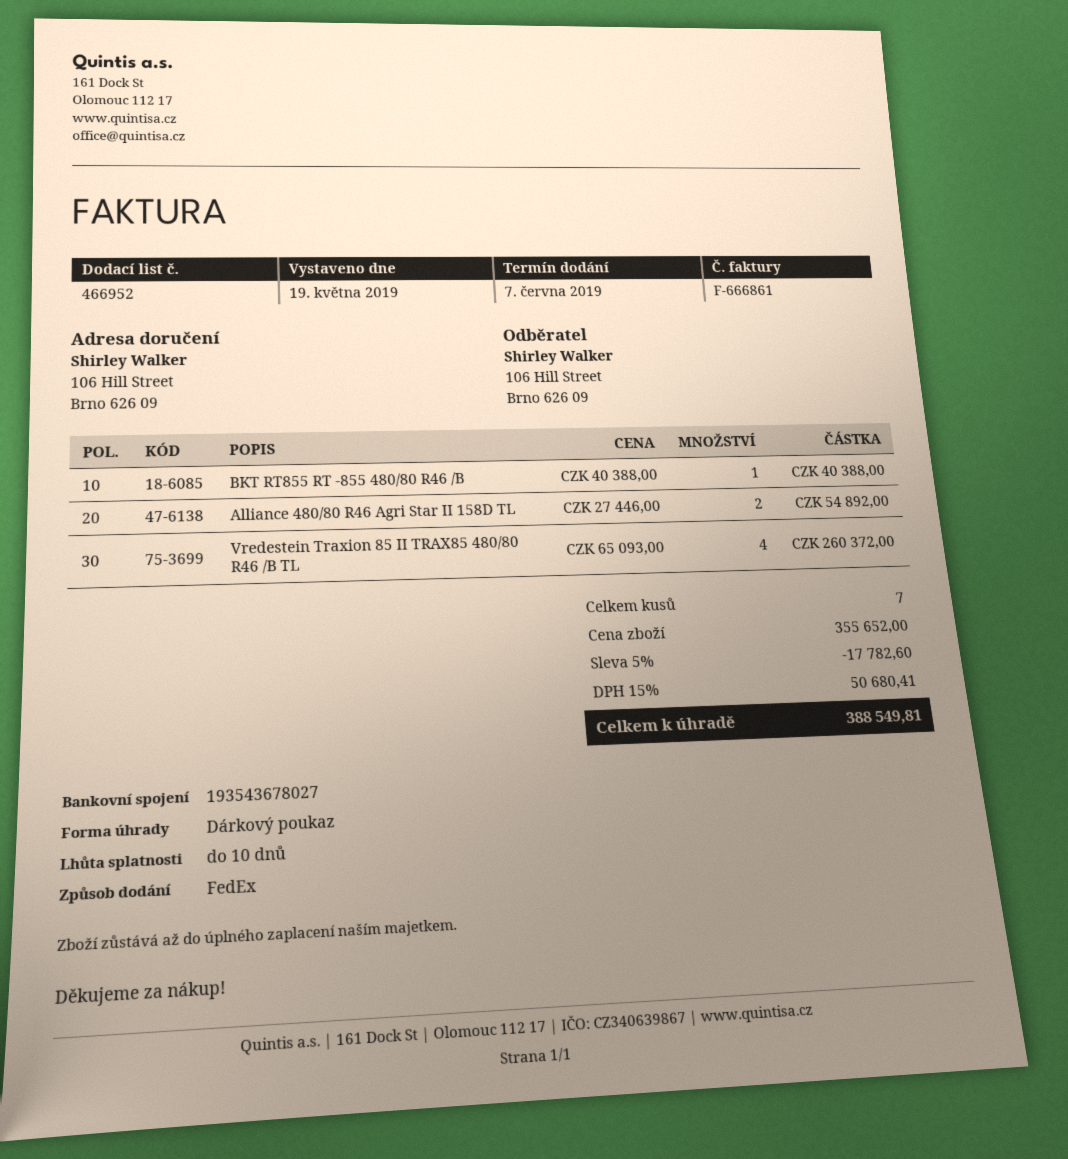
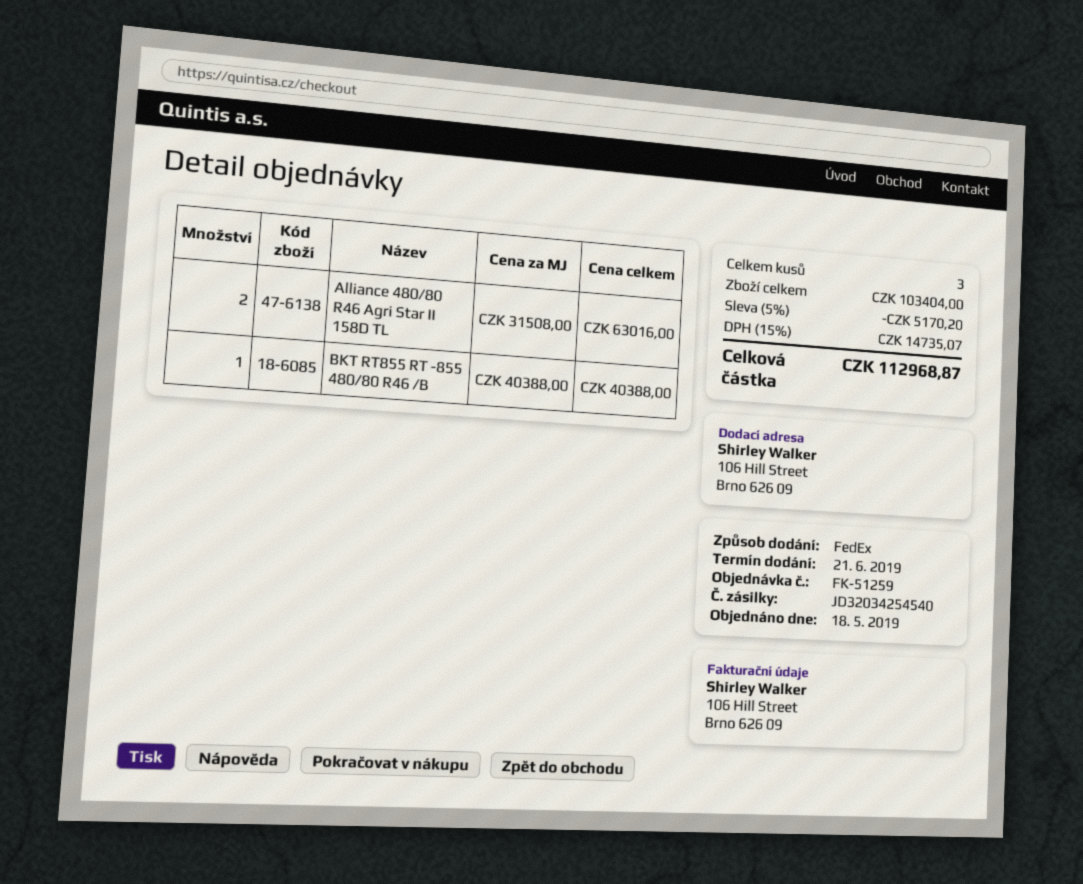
delivery date: 2019-06-07 -> 2019-06-21
Alliance 480/80 R46 Agri Star II 158D TL: 2 x 27446.00 = 54892.00 -> 2 x 31508.00 = 63016.00
Vredestein Traxion 85 II TRAX85 480/80 R46 /B TL: 4 x 65093.00 = 260372.00 -> none
total quantity: 7 -> 3
subtotal: 355652.00 -> 103404.00
discount: 5% = 17782.60 -> 5% = 5170.20
tax: 15% = 50680.41 -> 15% = 14735.07
total: 388549.81 -> 112968.87

